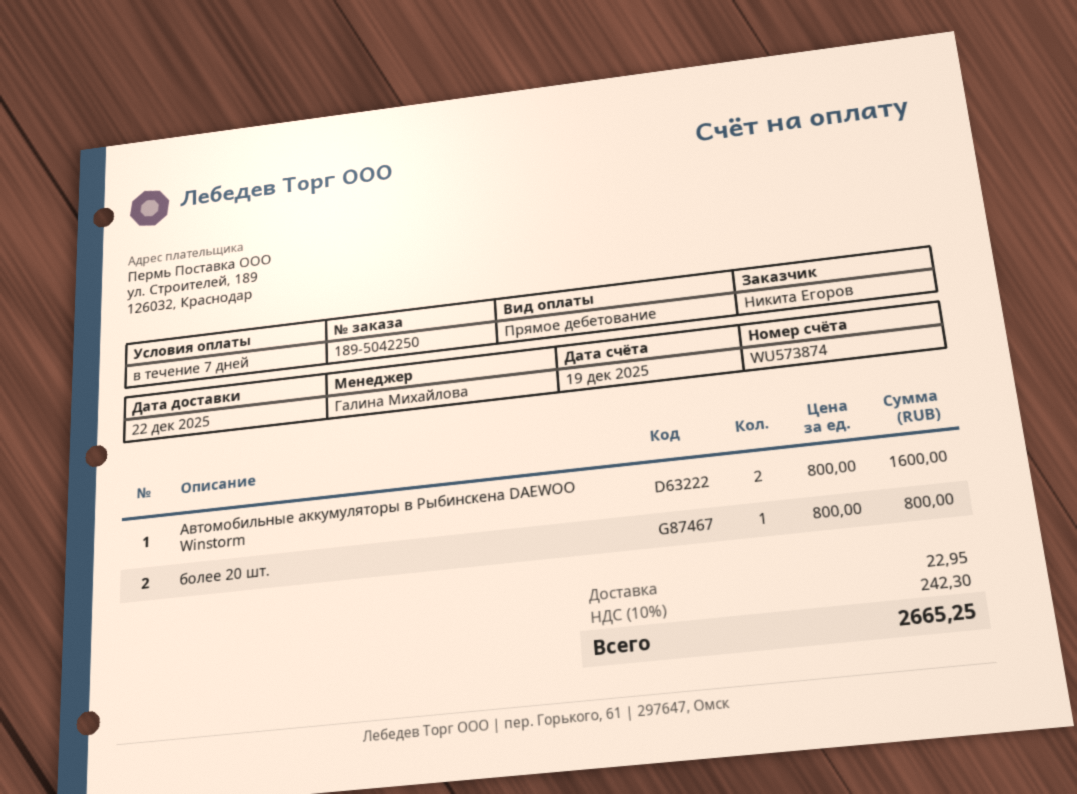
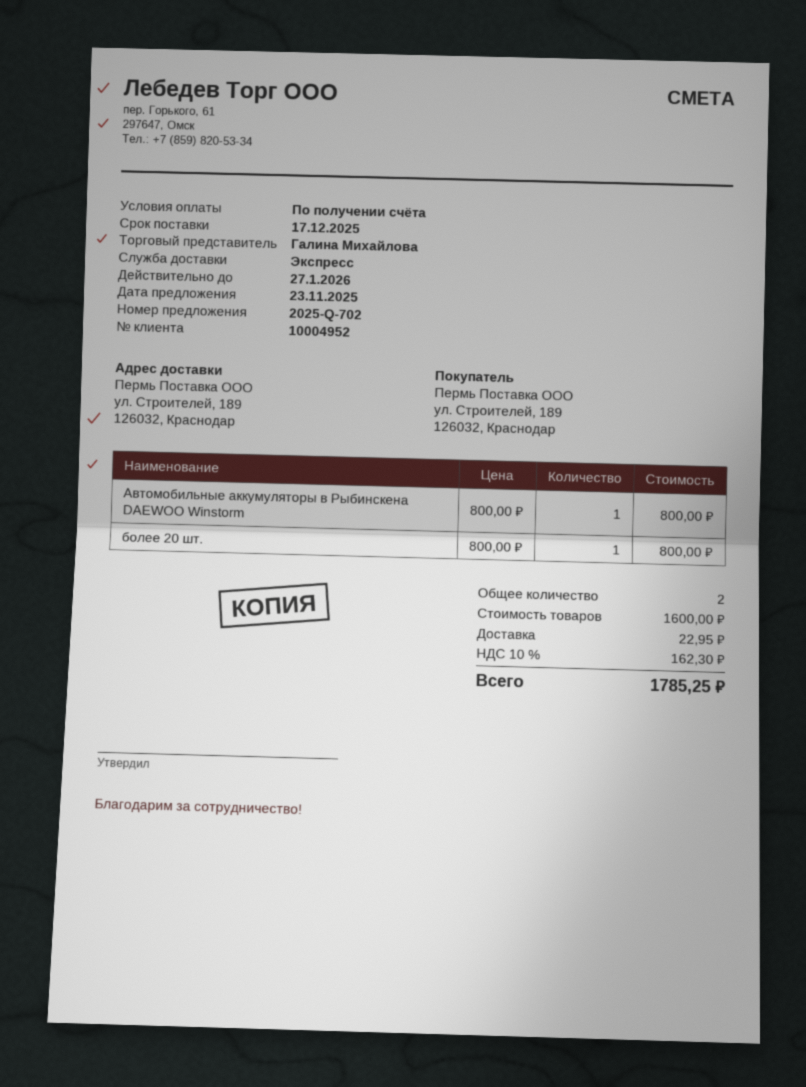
delivery date: 2025-12-22 -> 2025-12-17
payment terms: 7 days -> on receipt
Автомобильные аккумуляторы в Рыбинскена DAEWOO Winstorm: 2 x 800.00 = 1600.00 -> 1 x 800.00 = 800.00
tax: 10% = 242.30 -> 10% = 162.30
total: 2665.25 -> 1785.25

